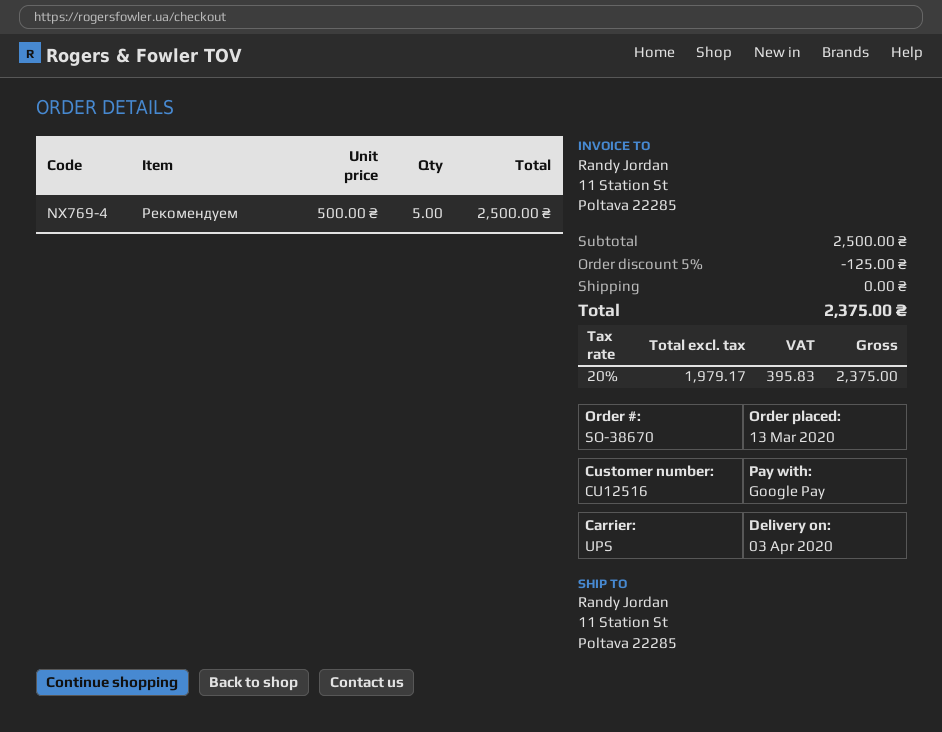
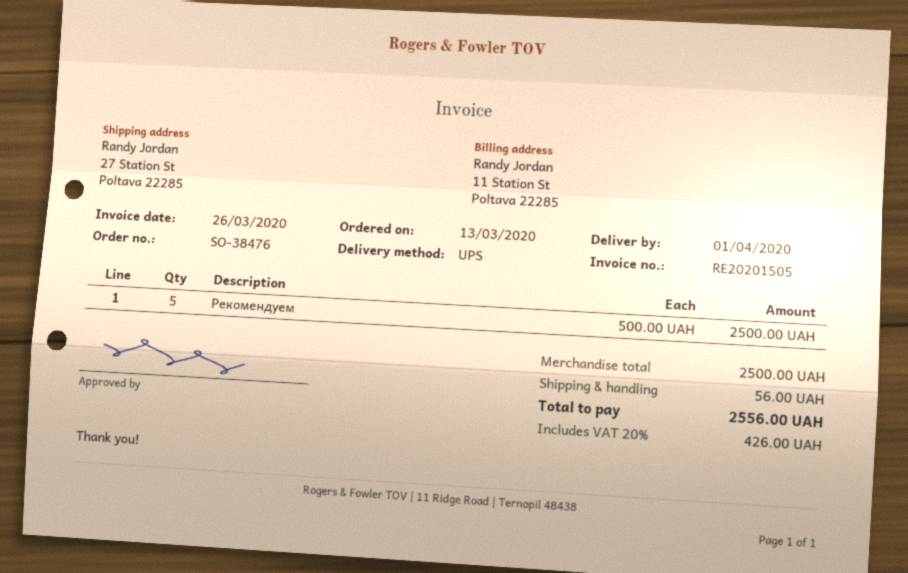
order number: SO-38670 -> SO-38476
delivery date: 2020-04-03 -> 2020-04-01
ship to: 11 Station St, Poltava 22285 -> 27 Station St, Poltava 22285
discount: 5% = 125.00 -> none
shipping: 0.00 -> 56.00
tax: 20% = 395.83 -> 20% = 426.00
total: 2375.00 -> 2556.00

